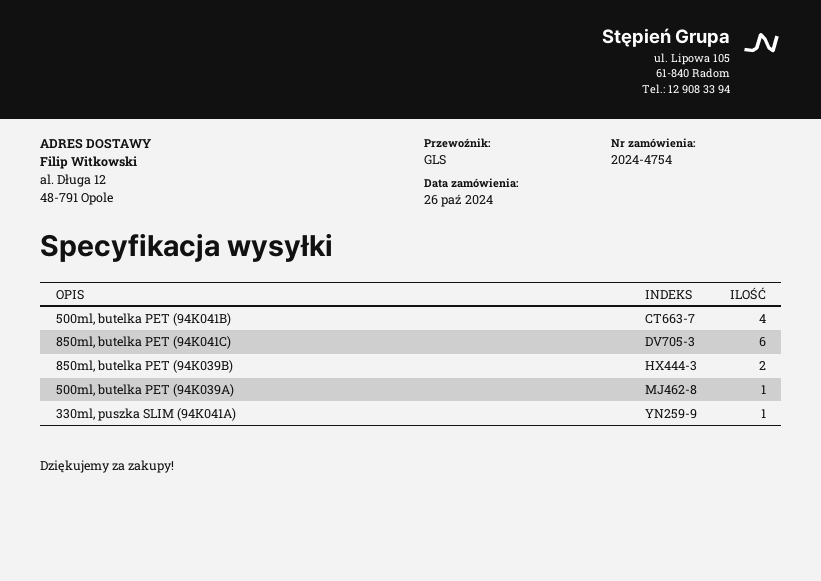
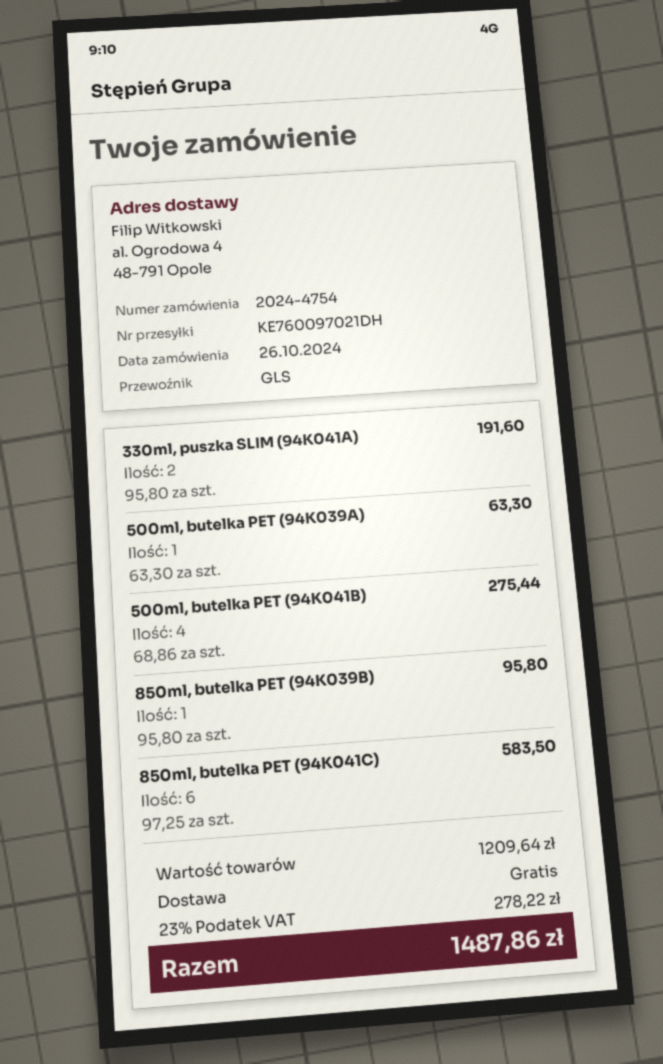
ship to: al. Długa 12, 48-791 Opole -> al. Ogrodowa 4, 48-791 Opole
850ml, butelka PET (94K039B): 2 -> 1
330ml, puszka SLIM (94K041A): 1 -> 2

